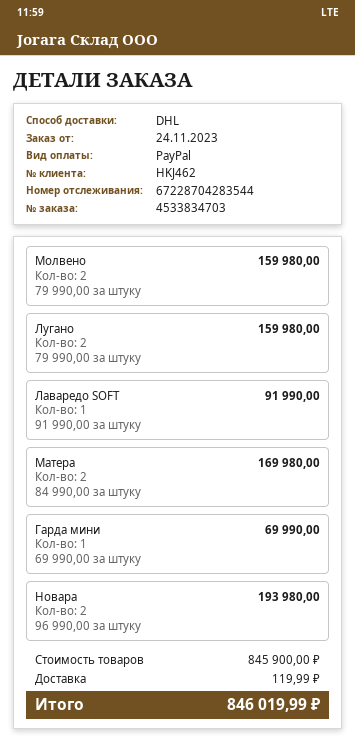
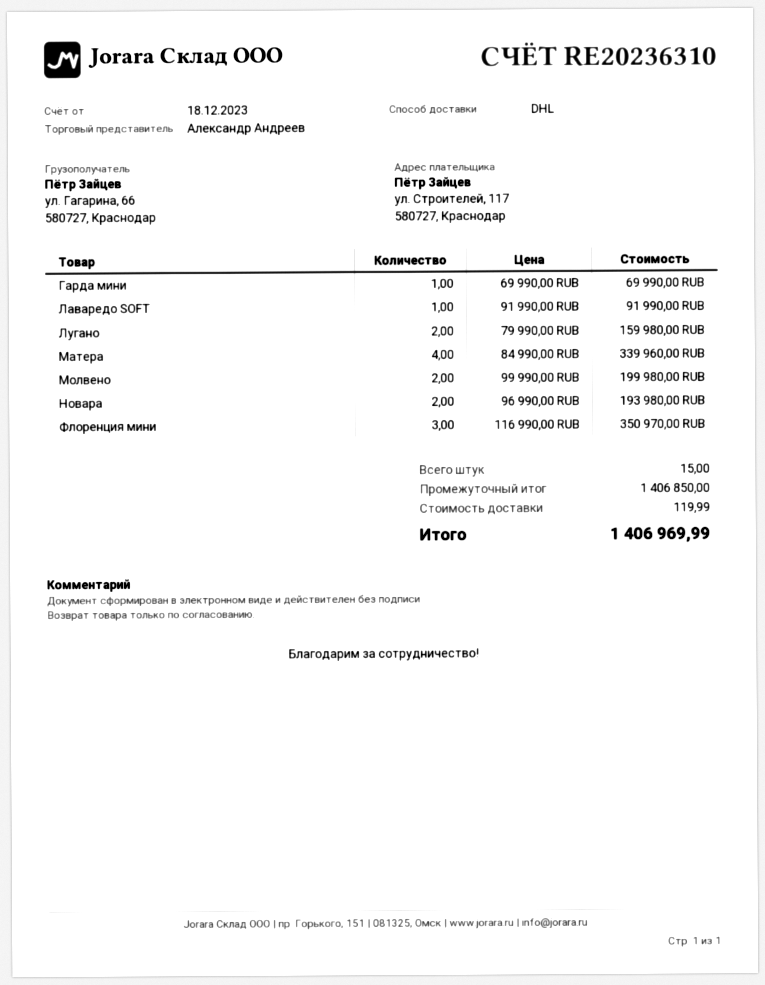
Молвено: 2 x 79990.00 = 159980.00 -> 2 x 99990.00 = 199980.00
Матера: 2 x 84990.00 = 169980.00 -> 4 x 84990.00 = 339960.00
Флоренция мини: none -> 3 x 116990.00 = 350970.00
subtotal: 845900.00 -> 1406850.00
total: 846019.99 -> 1406969.99

